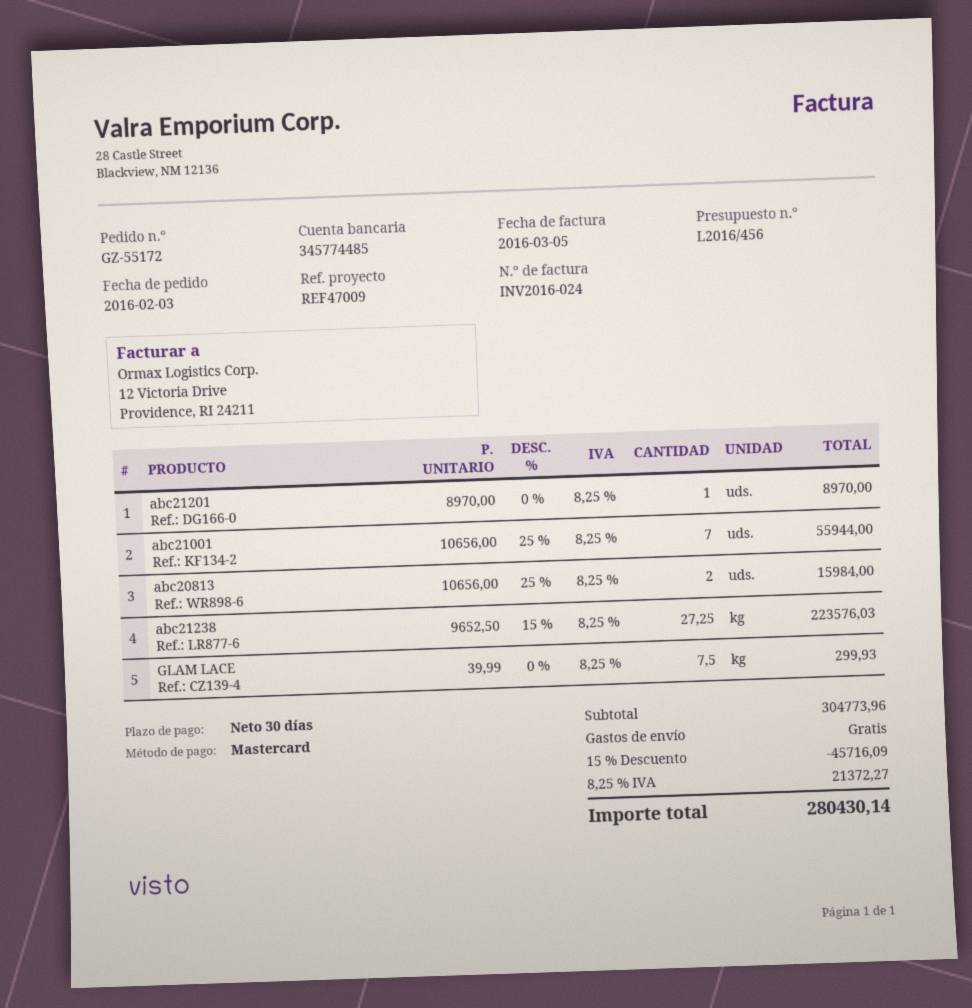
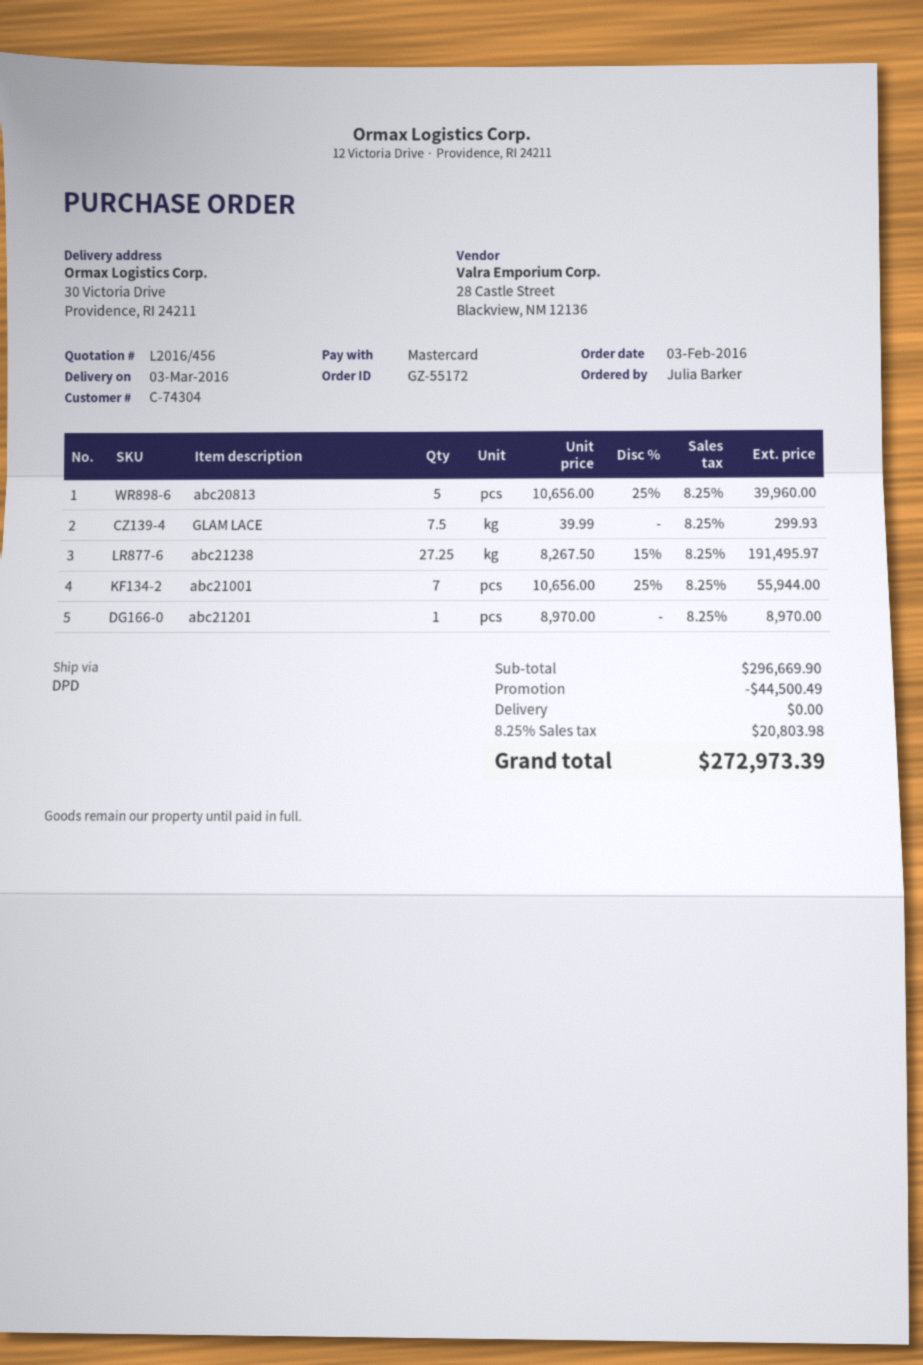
abc20813: 2 x 10656.00 - 25% = 15984.00 -> 5 x 10656.00 - 25% = 39960.00
abc21238: 27.25 x 9652.50 - 15% = 223576.03 -> 27.25 x 8267.50 - 15% = 191495.97
subtotal: 304773.96 -> 296669.90
discount: 45716.09 -> 44500.49
tax: 8.25% = 21372.27 -> 8.25% = 20803.98
total: 280430.14 -> 272973.39

